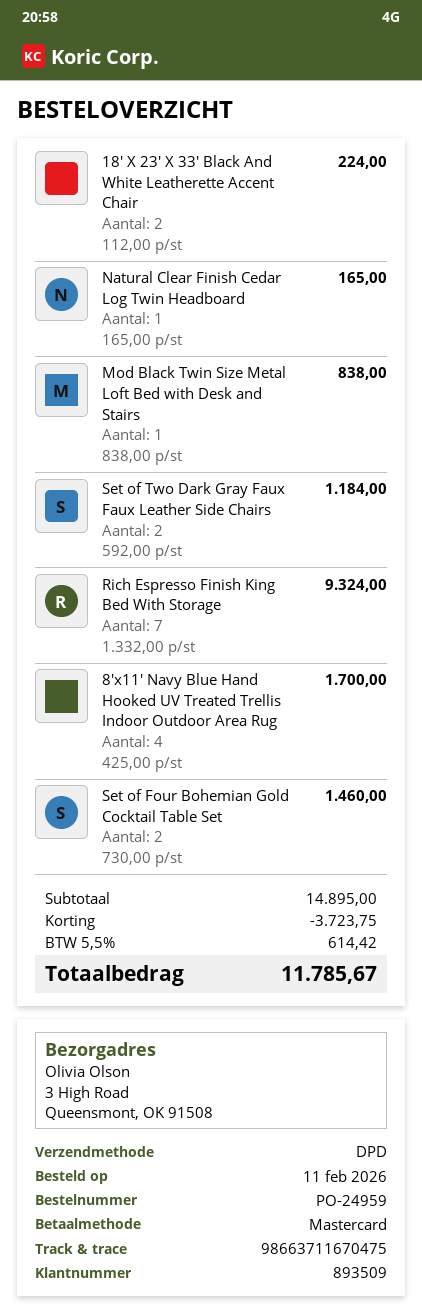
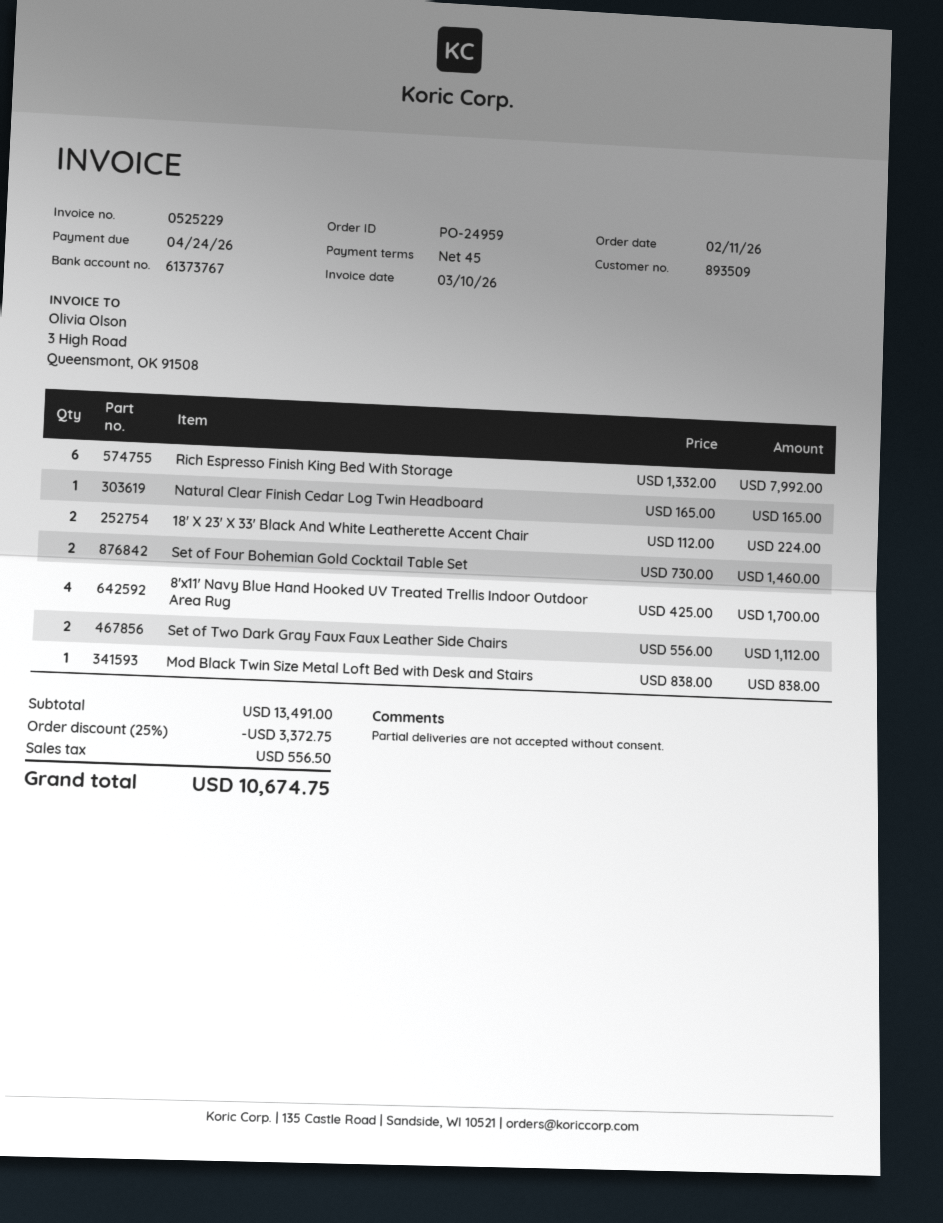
Set of Two Dark Gray Faux Faux Leather Side Chairs: 2 x 592.00 = 1184.00 -> 2 x 556.00 = 1112.00
Rich Espresso Finish King Bed With Storage: 7 x 1332.00 = 9324.00 -> 6 x 1332.00 = 7992.00
subtotal: 14895.00 -> 13491.00
discount: 3723.75 -> 3372.75
tax: 614.42 -> 556.50
total: 11785.67 -> 10674.75

